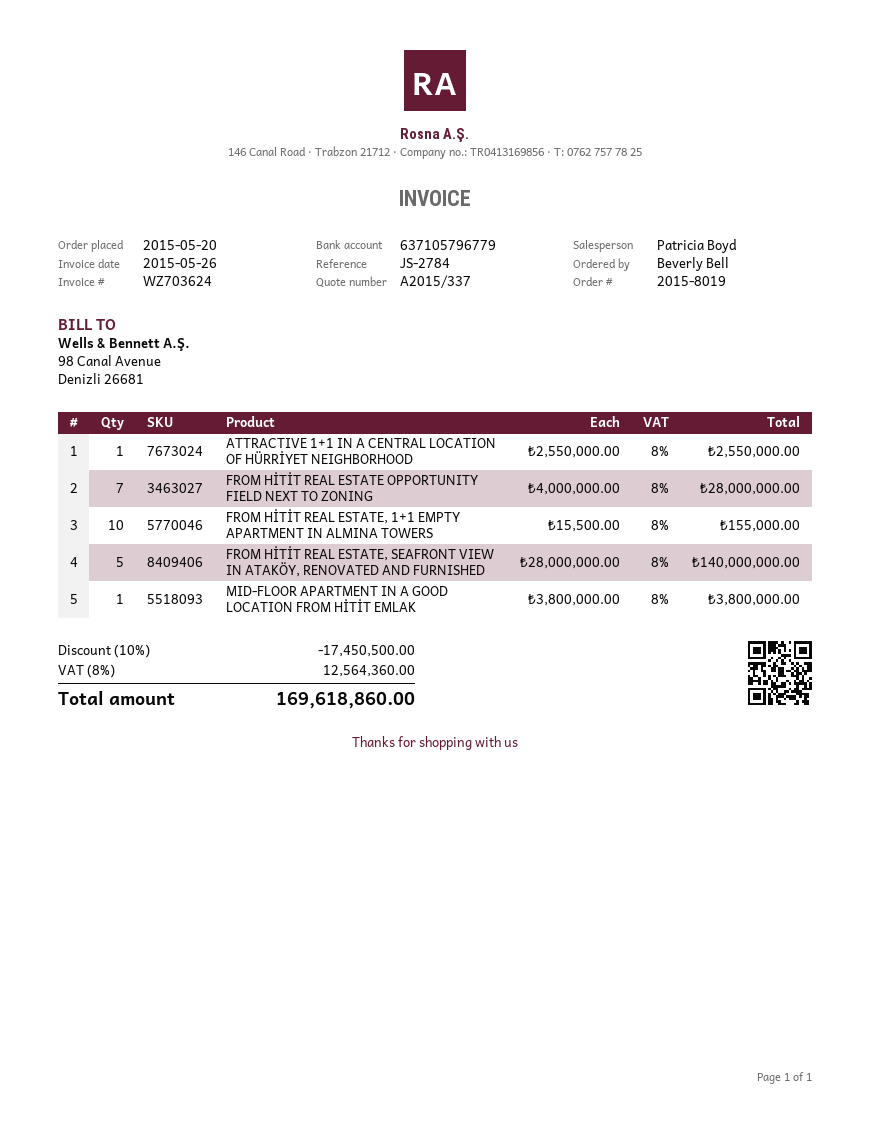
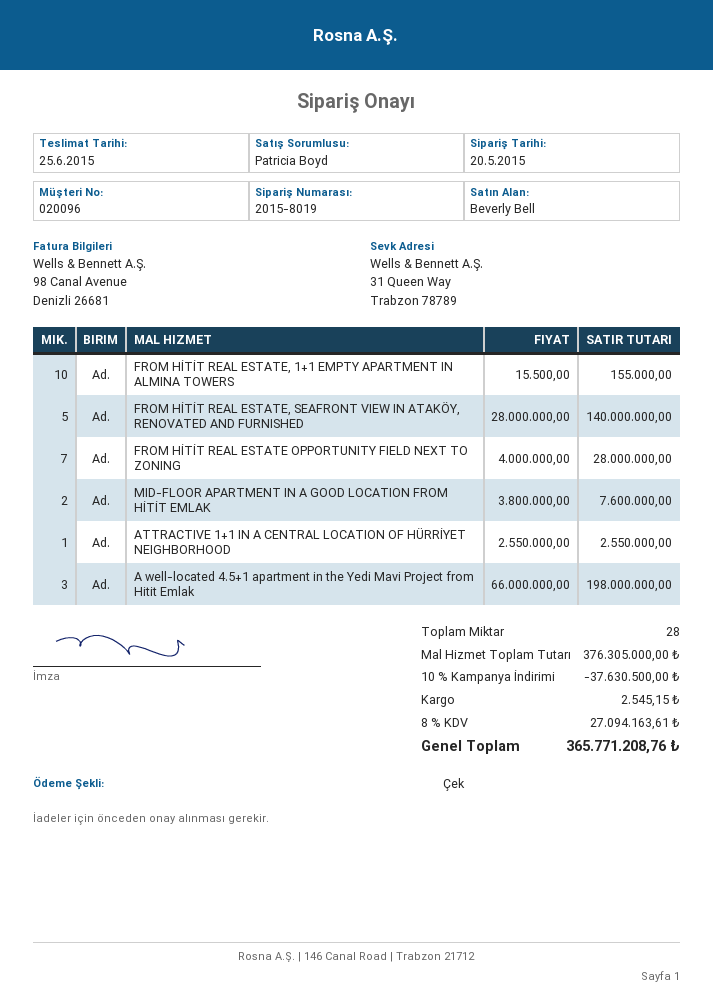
MID-FLOOR APARTMENT IN A GOOD LOCATION FROM HİTİT EMLAK: 1 x 3800000.00 = 3800000.00 -> 2 x 3800000.00 = 7600000.00
A well-located 4.5+1 apartment in the Yedi Mavi Project from Hitit Emlak: none -> 3 x 66000000.00 = 198000000.00
discount: 10% = 17450500.00 -> 10% = 37630500.00
shipping: none -> 2545.15
tax: 8% = 12564360.00 -> 8% = 27094163.61
total: 169618860.00 -> 365771208.76

